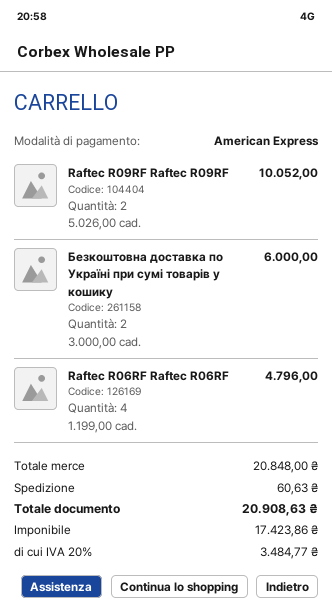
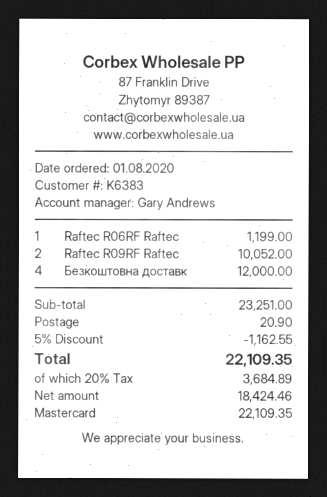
payment method: American Express -> Mastercard
Безкоштовна доставка по Україні при сумі товарів у кошику: 2 for 6000.00 -> 4 for 12000.00
Raftec R06RF Raftec R06RF: 4 for 4796.00 -> 1 for 1199.00
subtotal: 20848.00 -> 23251.00
discount: none -> 5% = 1162.55
shipping: 60.63 -> 20.90
net: 17423.86 -> 18424.46
tax: 20% = 3484.77 -> 20% = 3684.89
total: 20908.63 -> 22109.35

